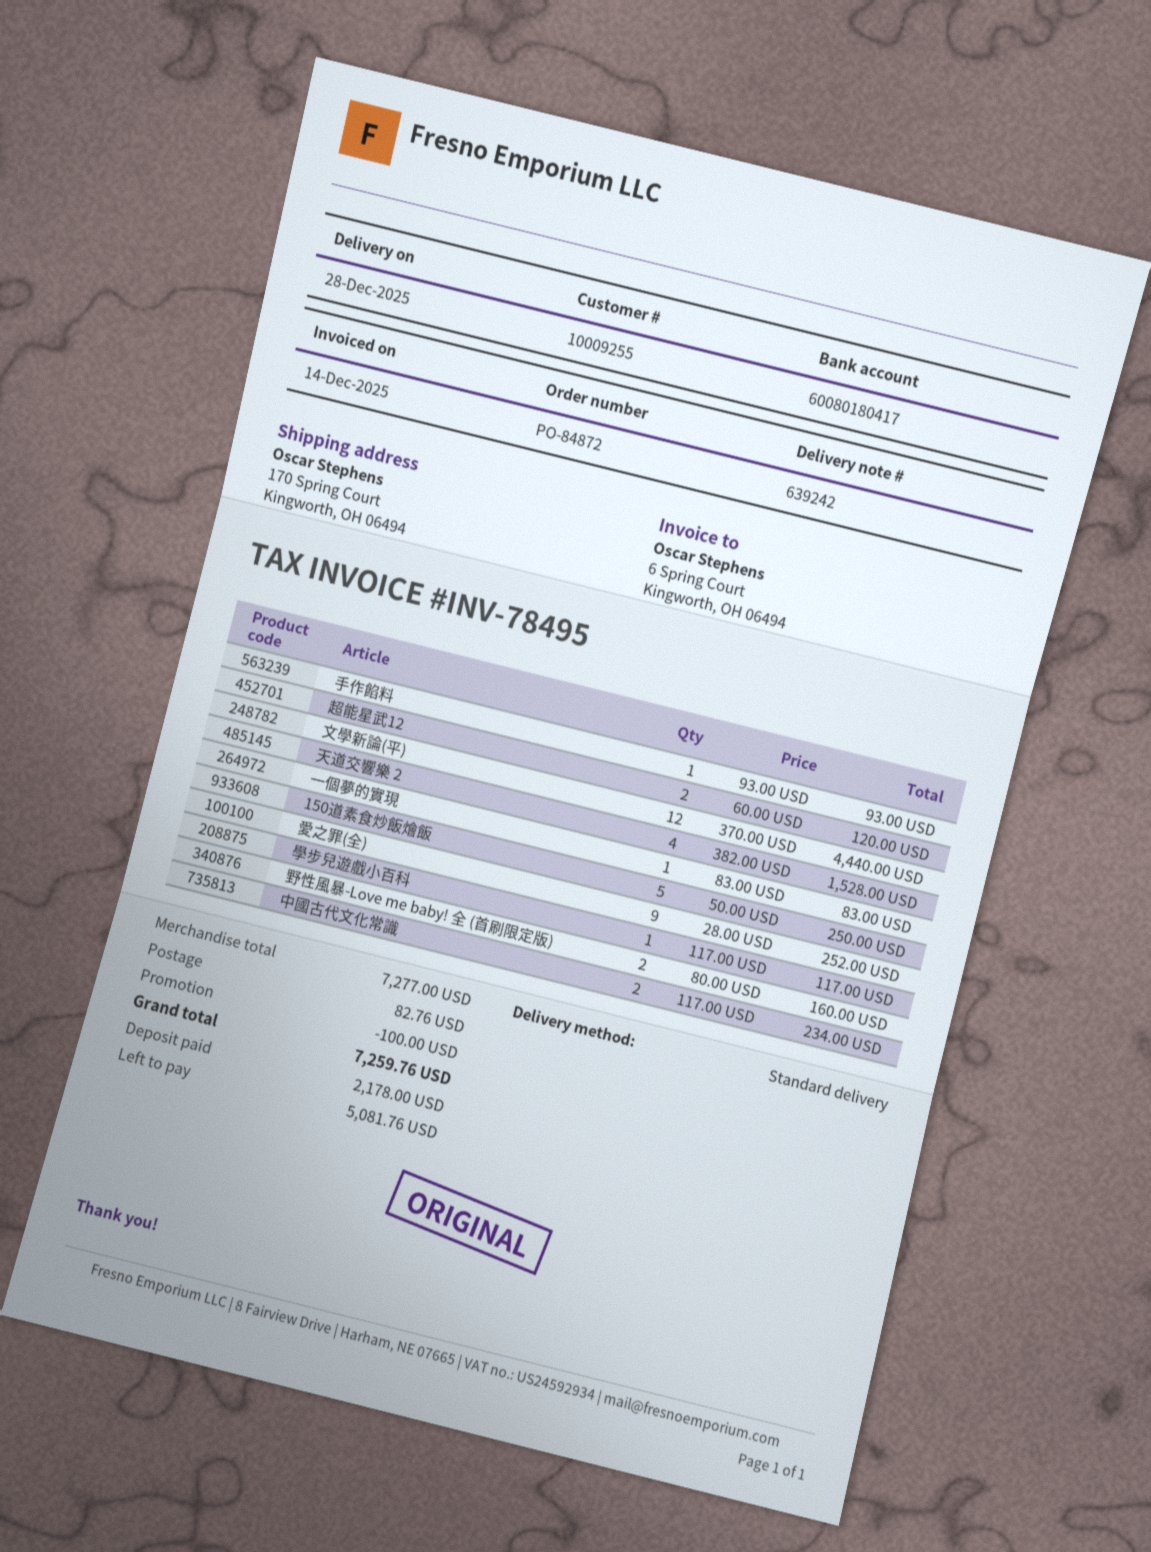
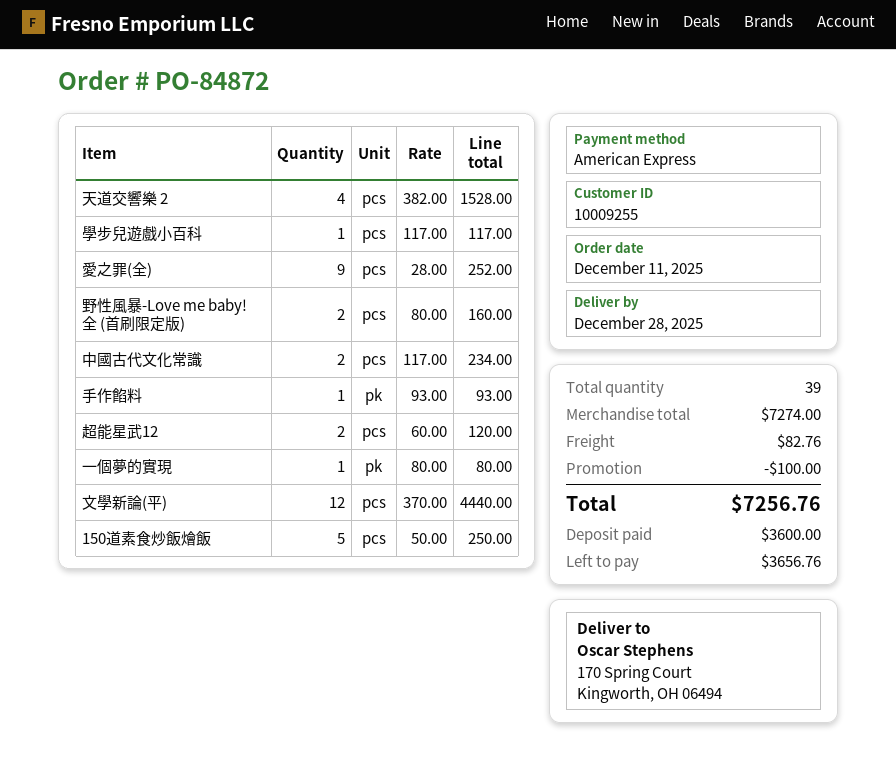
一個夢的實現: 1 x 83.00 = 83.00 -> 1 x 80.00 = 80.00
subtotal: 7277.00 -> 7274.00
total: 7259.76 -> 7256.76
deposit: 2178.00 -> 3600.00
balance: 5081.76 -> 3656.76

